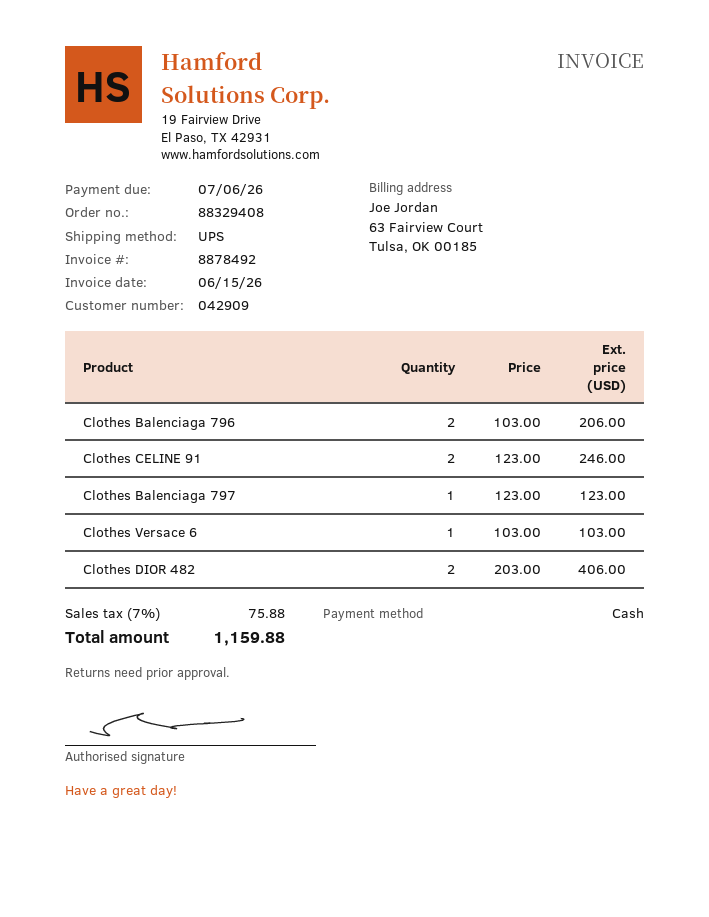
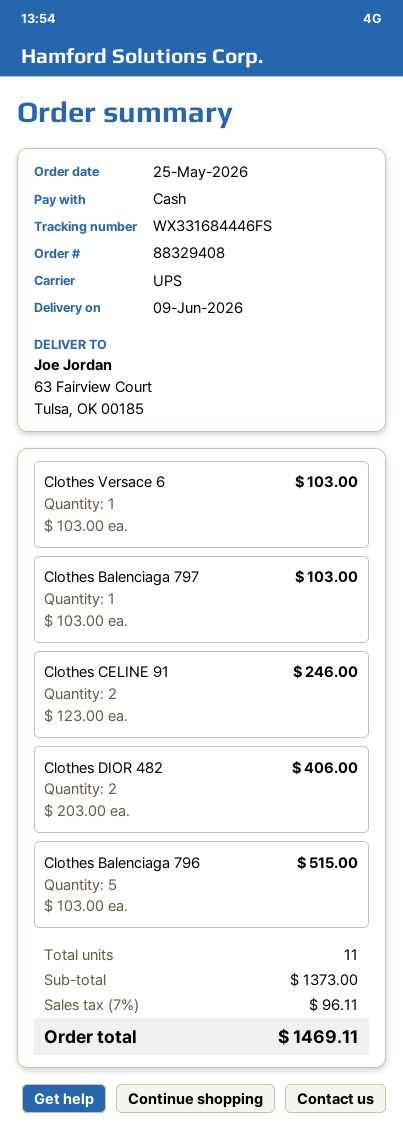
Clothes Balenciaga 796: 2 x 103.00 = 206.00 -> 5 x 103.00 = 515.00
Clothes Balenciaga 797: 1 x 123.00 = 123.00 -> 1 x 103.00 = 103.00
tax: 7% = 75.88 -> 7% = 96.11
total: 1159.88 -> 1469.11

